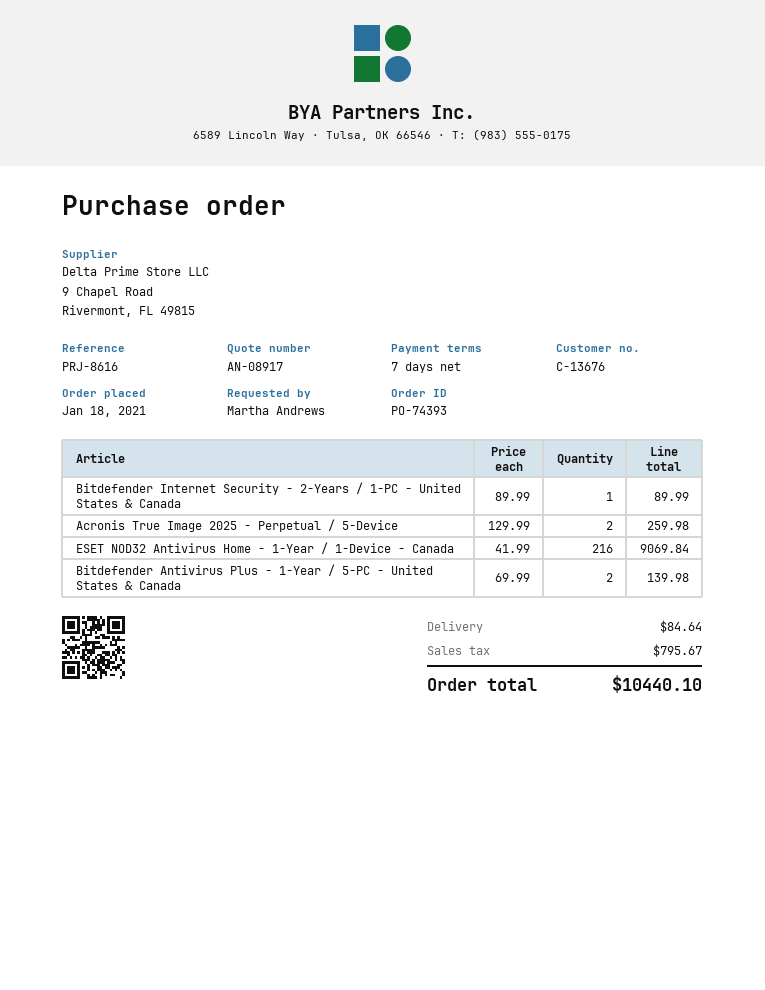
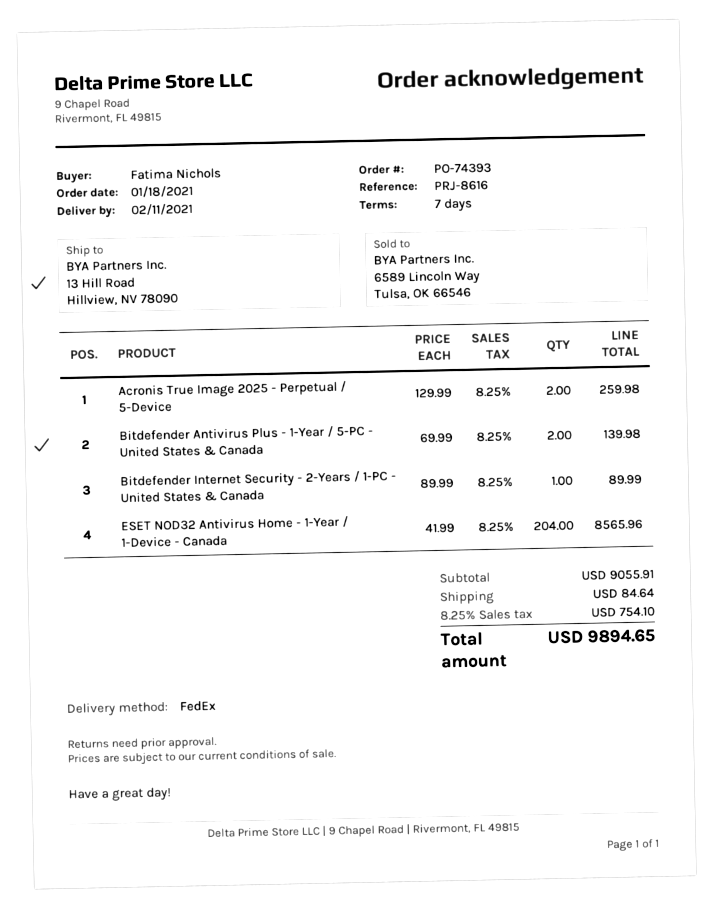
ordered by: Martha Andrews -> Fatima Nichols
ESET NOD32 Antivirus Home - 1-Year / 1-Device - Canada: 216 x 41.99 = 9069.84 -> 204 x 41.99 = 8565.96
tax: 795.67 -> 754.10
total: 10440.10 -> 9894.65

